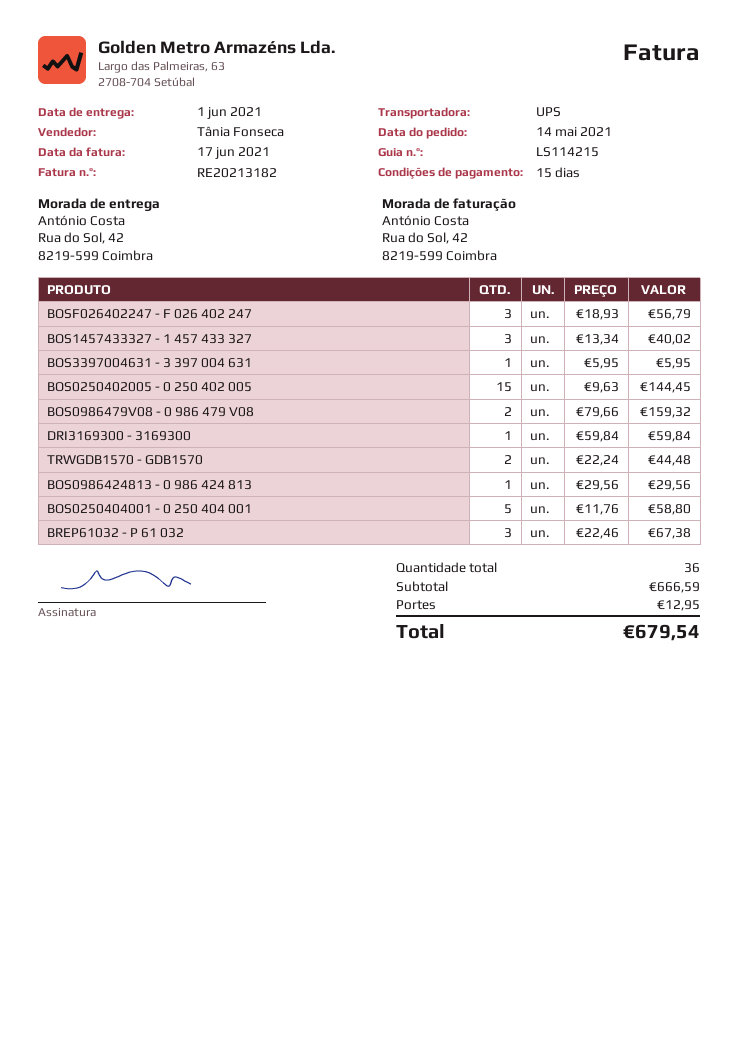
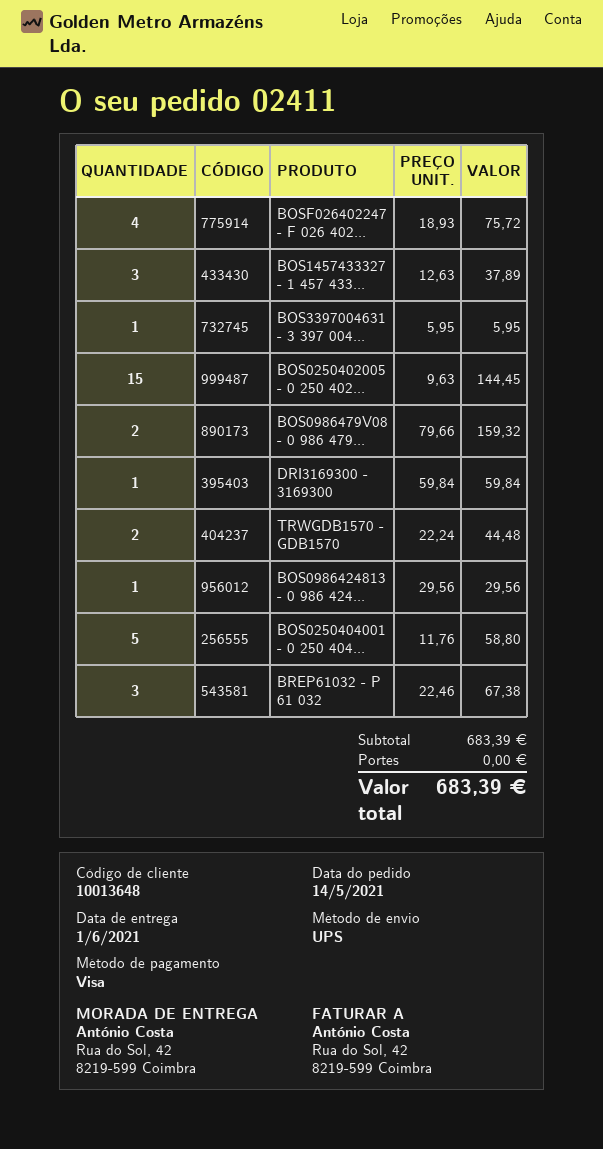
BOSF026402247 - F 026 402 247: 3 x 18.93 = 56.79 -> 4 x 18.93 = 75.72
BOS1457433327 - 1 457 433 327: 3 x 13.34 = 40.02 -> 3 x 12.63 = 37.89
subtotal: 666.59 -> 683.39
shipping: 12.95 -> 0.00
total: 679.54 -> 683.39

